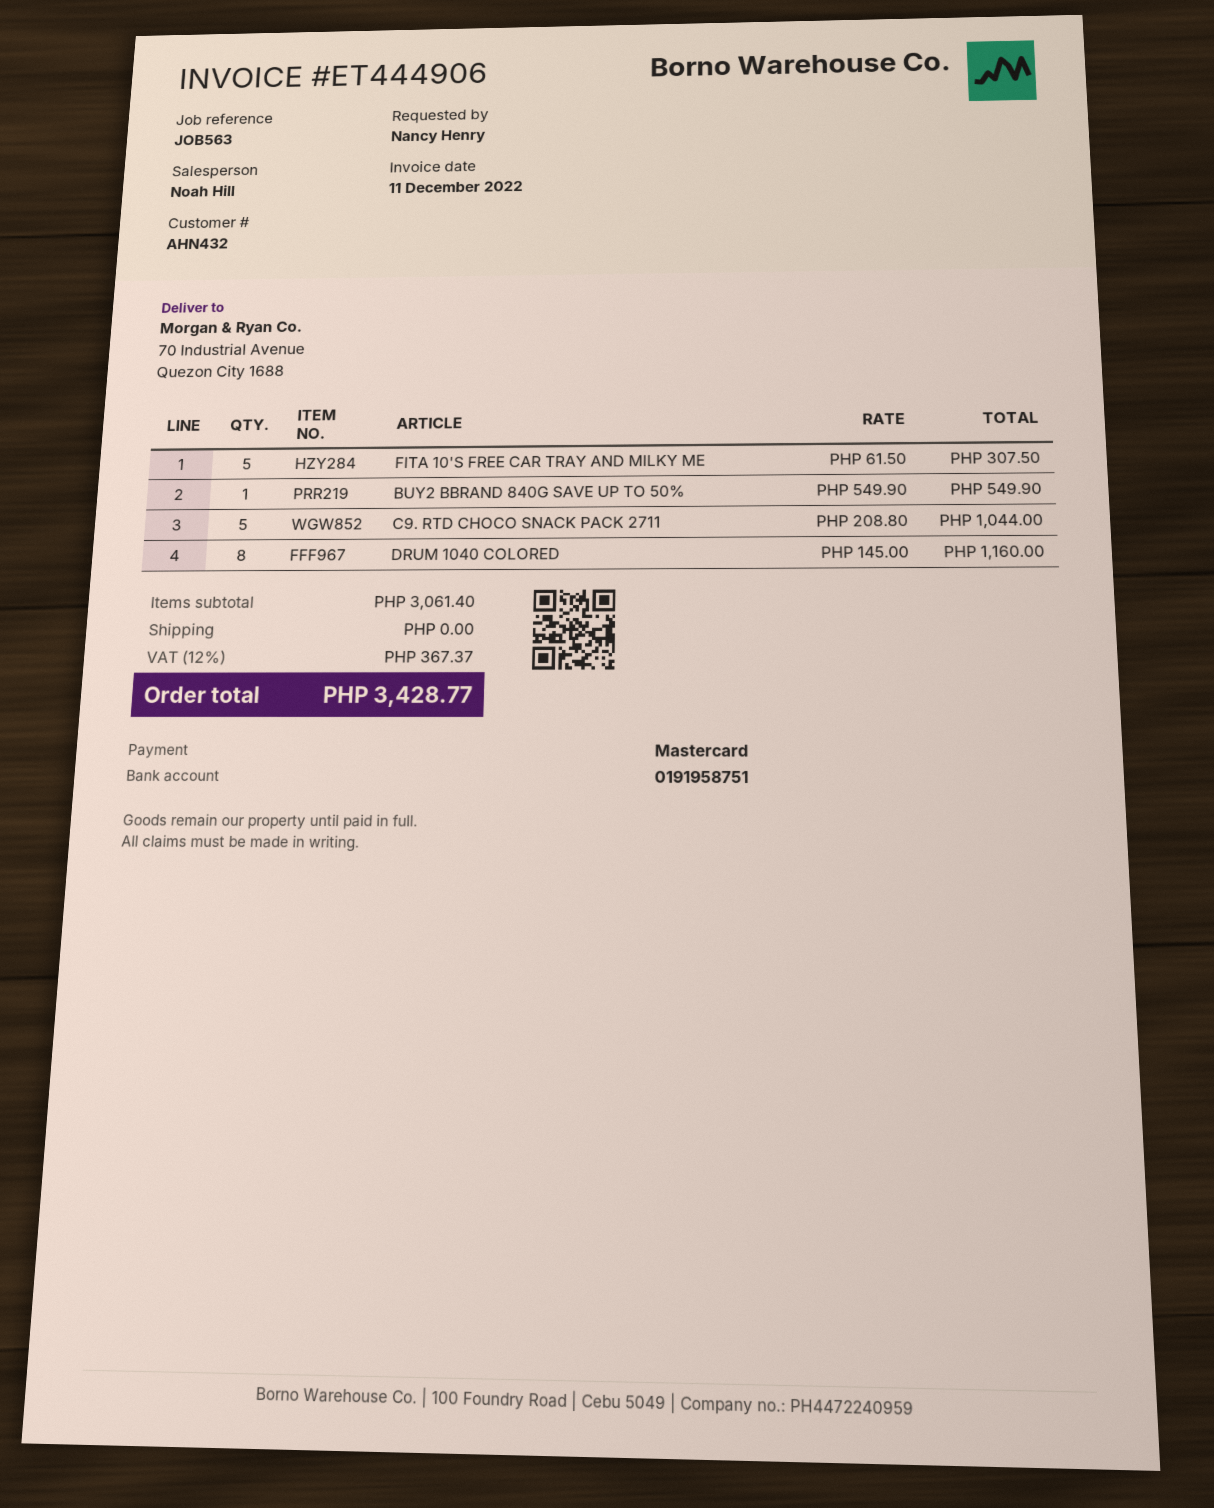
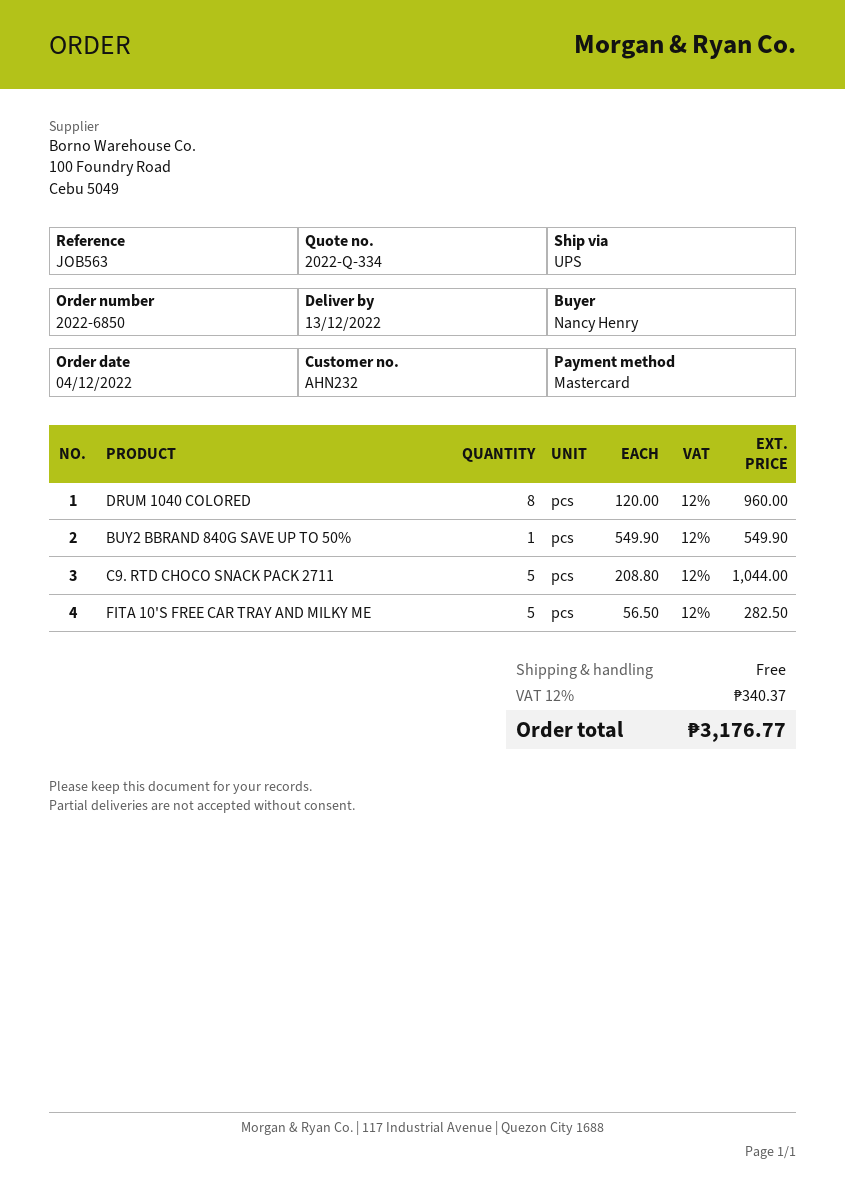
customer number: AHN432 -> AHN232
FITA 10'S FREE CAR TRAY AND MILKY ME: 5 x 61.50 = 307.50 -> 5 x 56.50 = 282.50
DRUM 1040 COLORED: 8 x 145.00 = 1160.00 -> 8 x 120.00 = 960.00
tax: 12% = 367.37 -> 12% = 340.37
total: 3428.77 -> 3176.77

